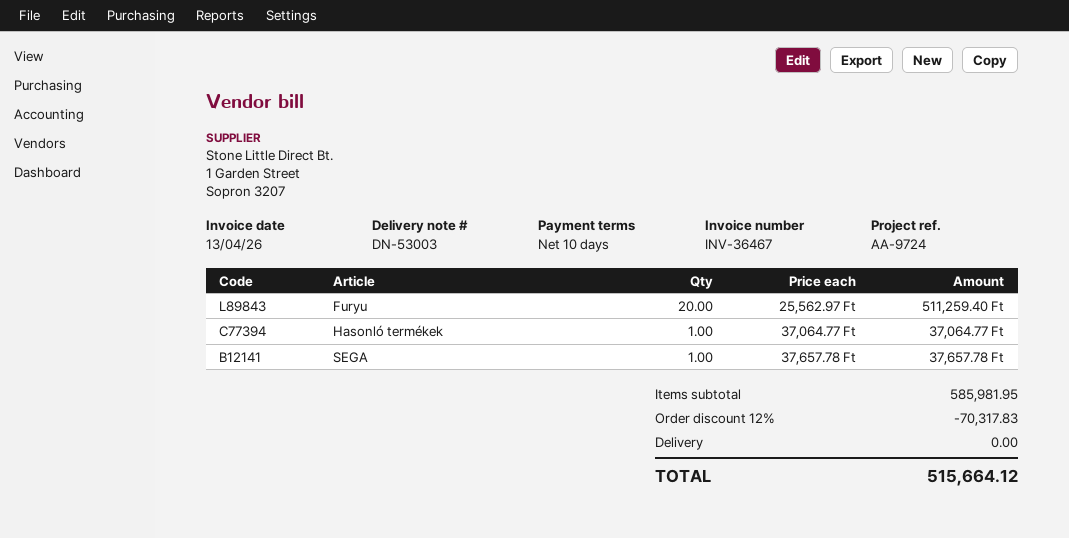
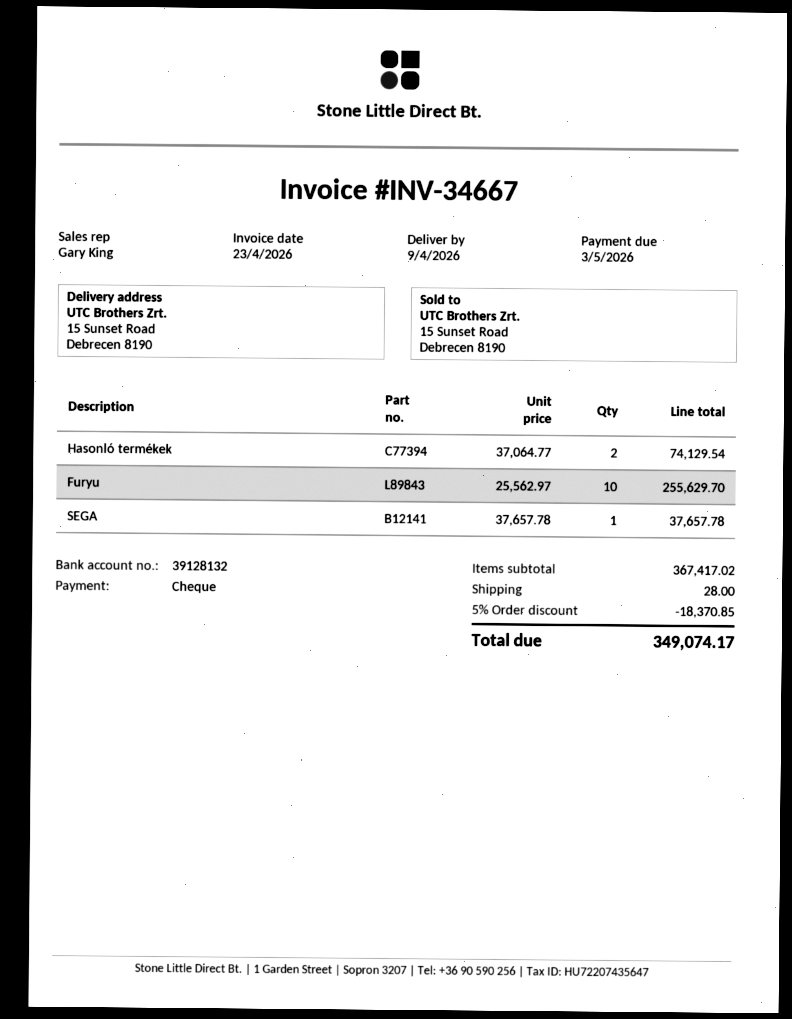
invoice number: INV-36467 -> INV-34667
invoice date: 2026-04-13 -> 2026-04-23
Furyu: 20 x 25562.97 = 511259.40 -> 10 x 25562.97 = 255629.70
Hasonló termékek: 1 x 37064.77 = 37064.77 -> 2 x 37064.77 = 74129.54
subtotal: 585981.95 -> 367417.02
discount: 12% = 70317.83 -> 5% = 18370.85
shipping: 0.00 -> 28.00
total: 515664.12 -> 349074.17

